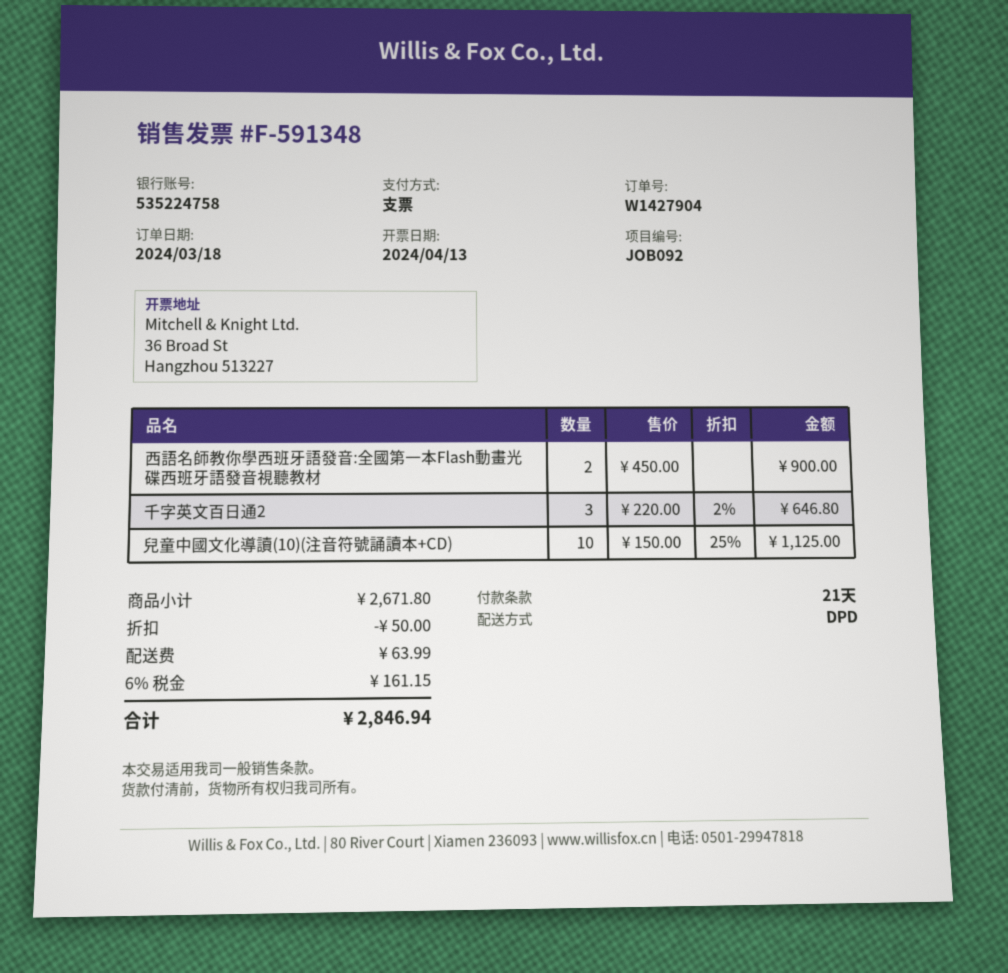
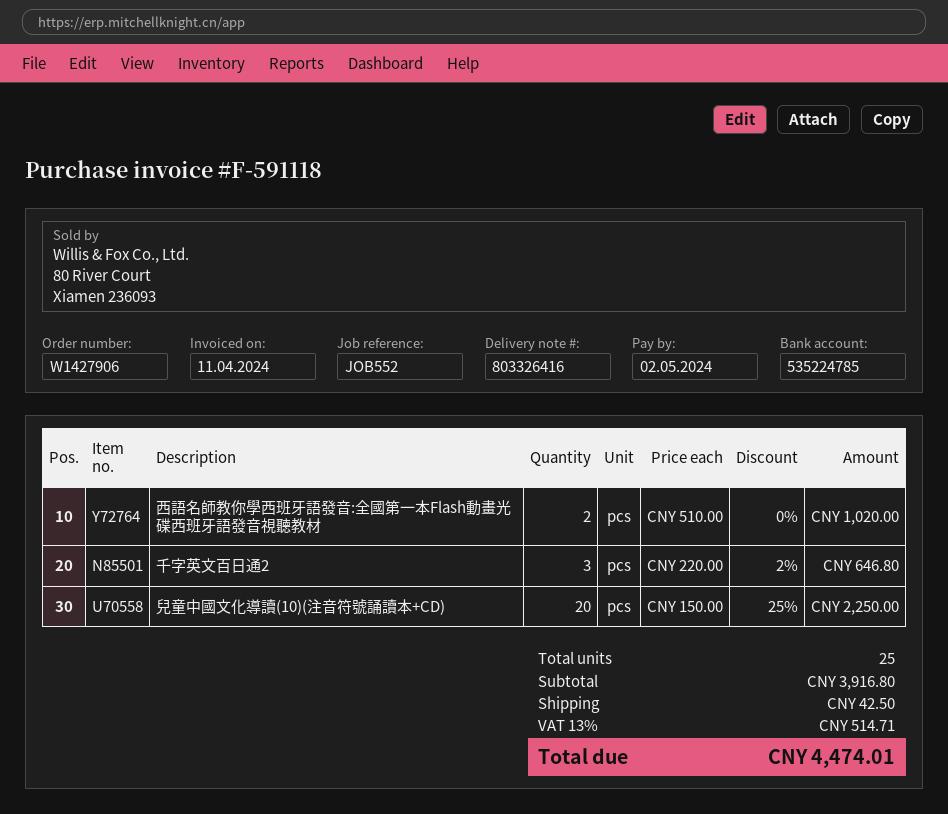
order number: W1427904 -> W1427906
invoice number: F-591348 -> F-591118
invoice date: 2024-04-13 -> 2024-04-11
reference: JOB092 -> JOB552
bank account: 535224758 -> 535224785
西語名師教你學西班牙語發音:全國第一本Flash動畫光碟西班牙語發音視聽教材: 2 x 450.00 = 900.00 -> 2 x 510.00 = 1020.00
兒童中國文化導讀(10)(注音符號誦讀本+CD): 10 x 150.00 - 25% = 1125.00 -> 20 x 150.00 - 25% = 2250.00
subtotal: 2671.80 -> 3916.80
discount: 50.00 -> none
shipping: 63.99 -> 42.50
tax: 6% = 161.15 -> 13% = 514.71
total: 2846.94 -> 4474.01

